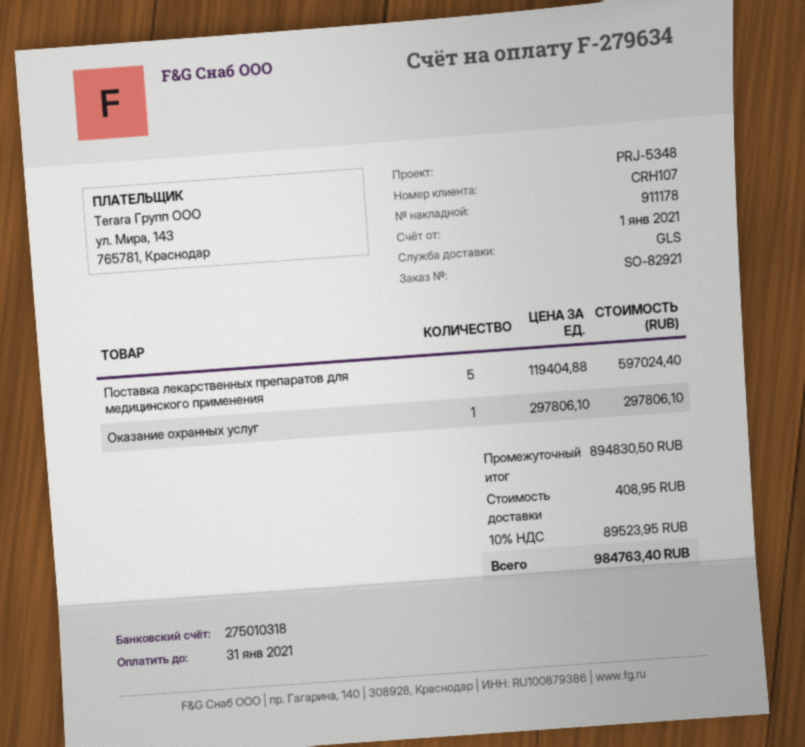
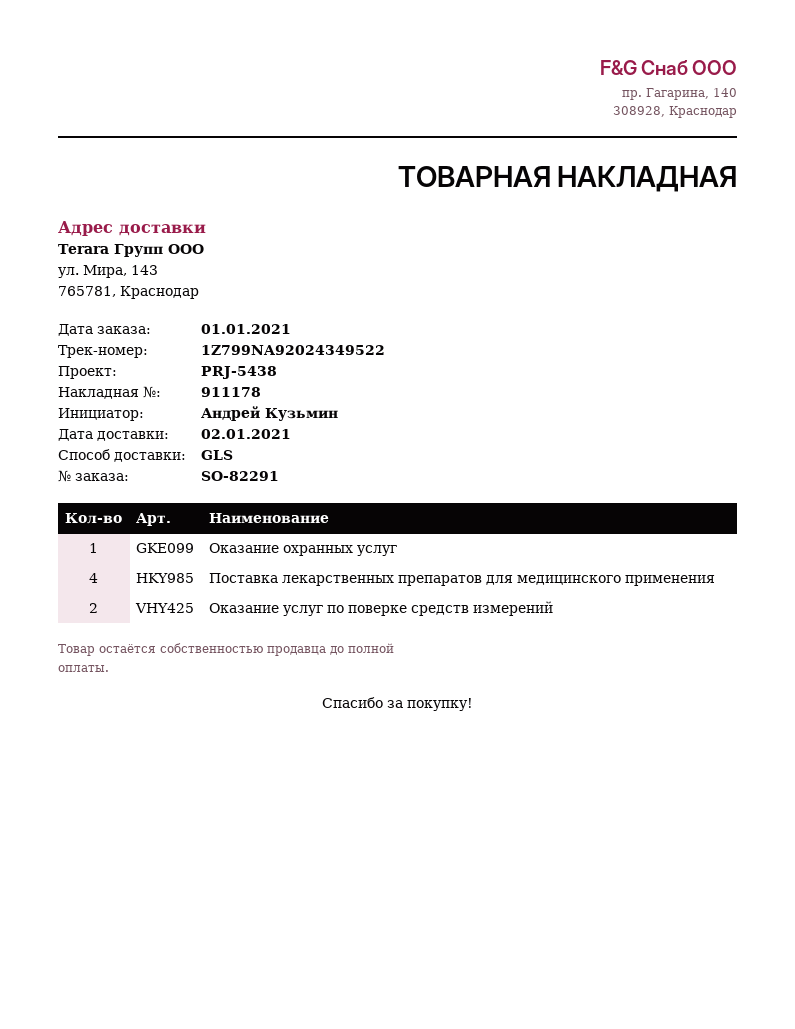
order number: SO-82921 -> SO-82291
reference: PRJ-5348 -> PRJ-5438
Поставка лекарственных препаратов для медицинского применения: 5 -> 4
Оказание услуг по поверке средств измерений: none -> 2

